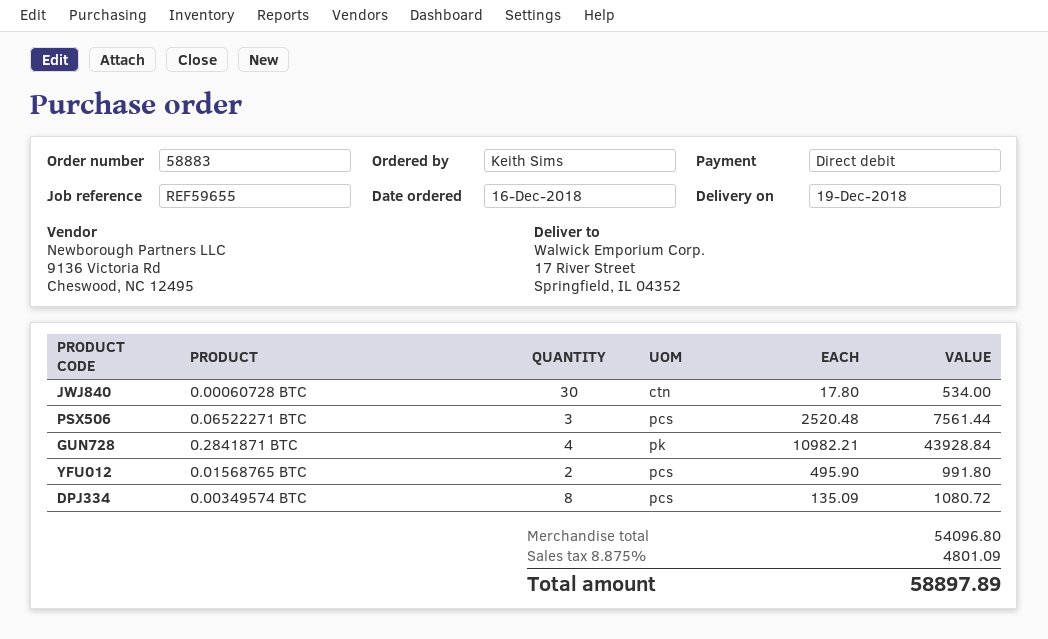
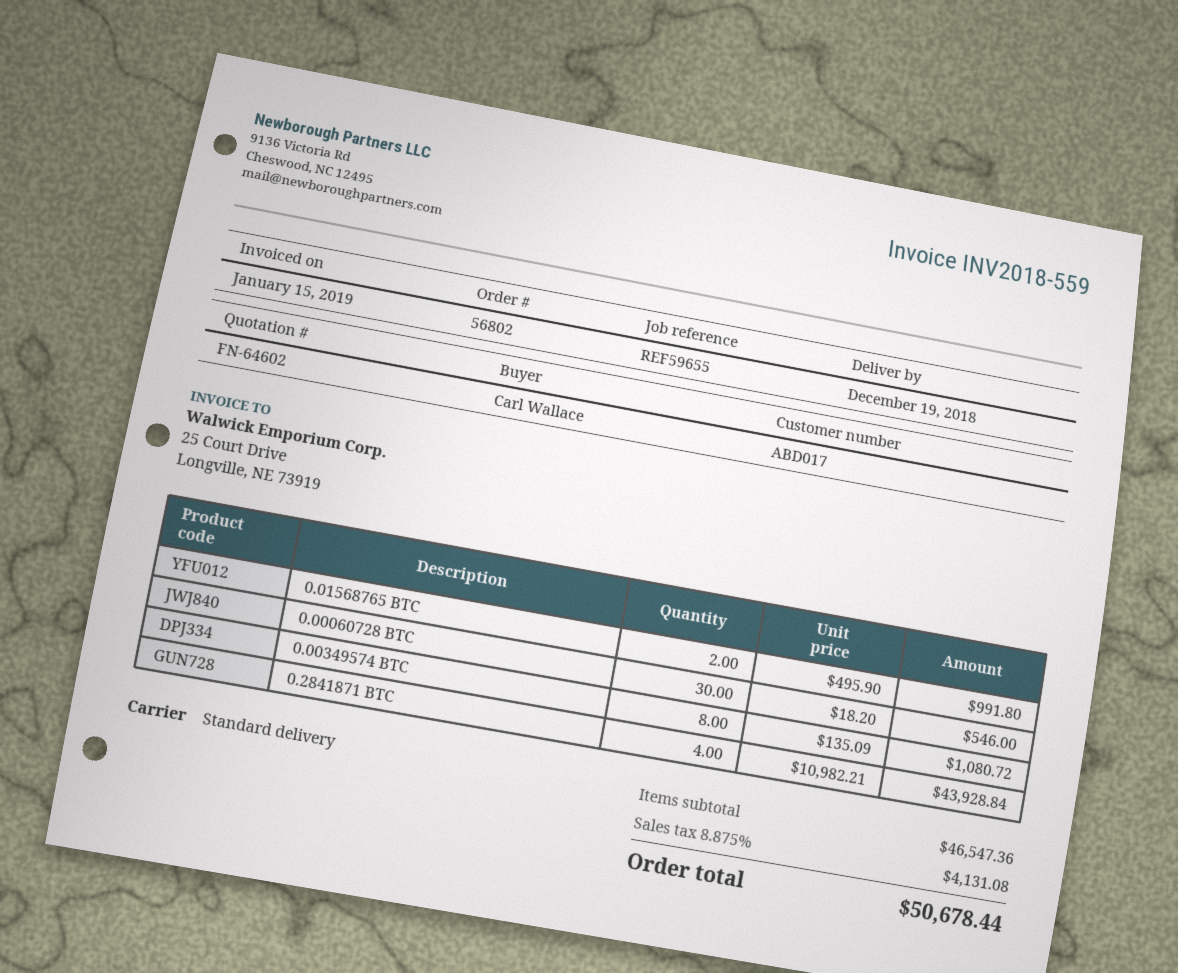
order number: 58883 -> 56802
ordered by: Keith Sims -> Carl Wallace
0.00060728 BTC: 30 x 17.80 = 534.00 -> 30 x 18.20 = 546.00
0.06522271 BTC: 3 x 2520.48 = 7561.44 -> none
subtotal: 54096.80 -> 46547.36
tax: 8.875% = 4801.09 -> 8.875% = 4131.08
total: 58897.89 -> 50678.44

